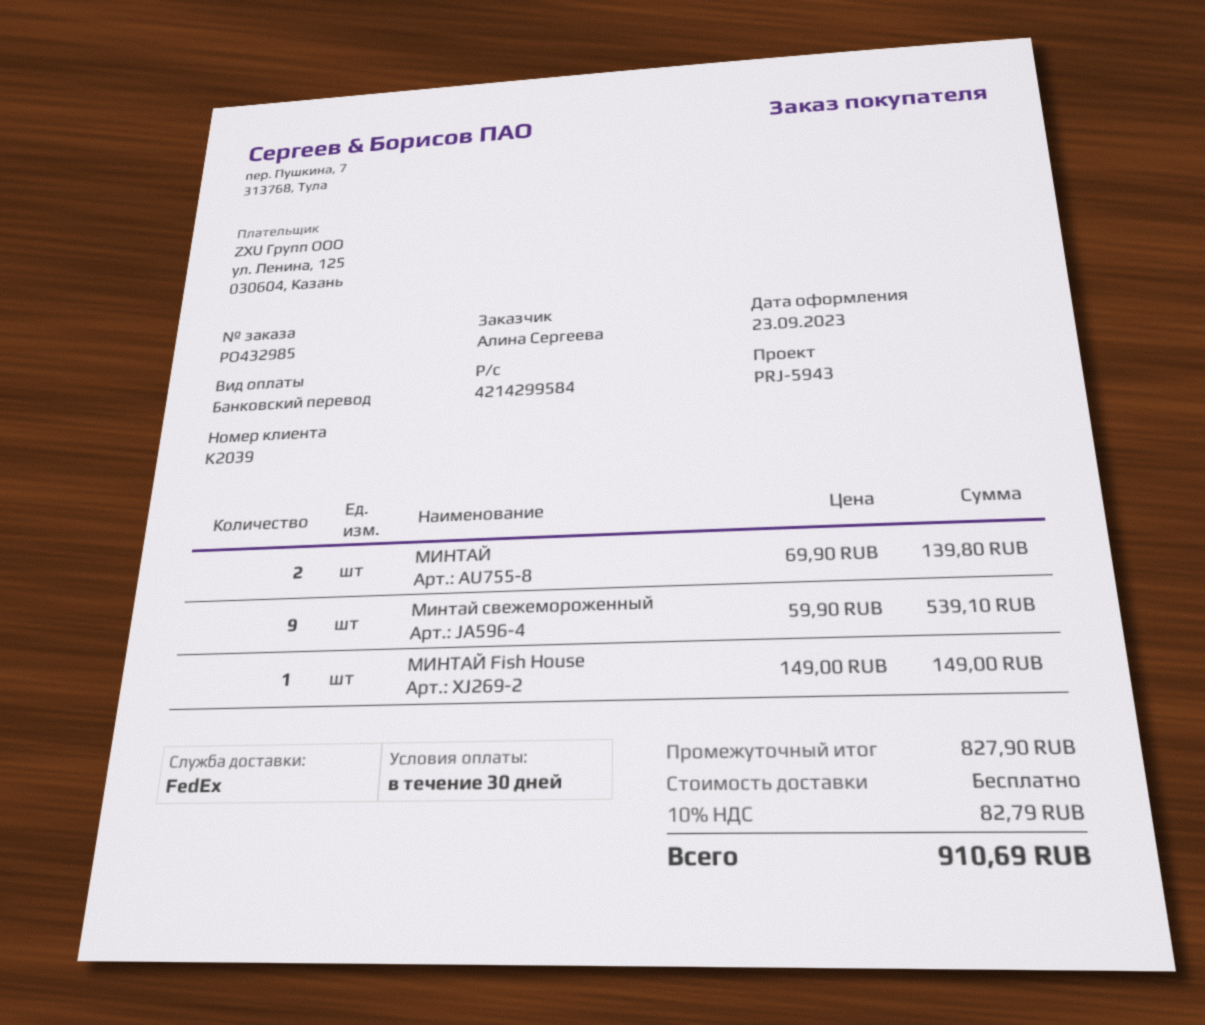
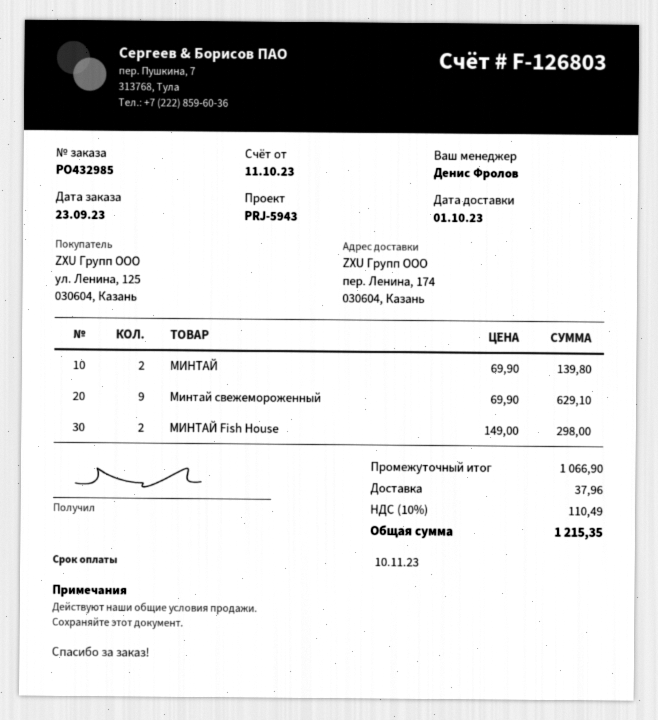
Минтай свежемороженный: 9 x 59.90 = 539.10 -> 9 x 69.90 = 629.10
МИНТАЙ Fish House: 1 x 149.00 = 149.00 -> 2 x 149.00 = 298.00
subtotal: 827.90 -> 1066.90
shipping: 0.00 -> 37.96
tax: 10% = 82.79 -> 10% = 110.49
total: 910.69 -> 1215.35

